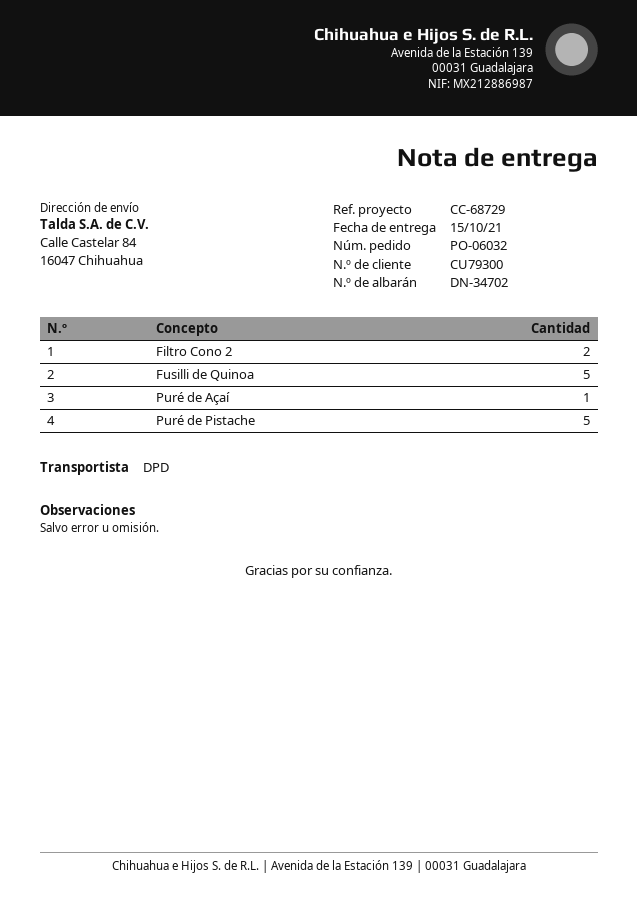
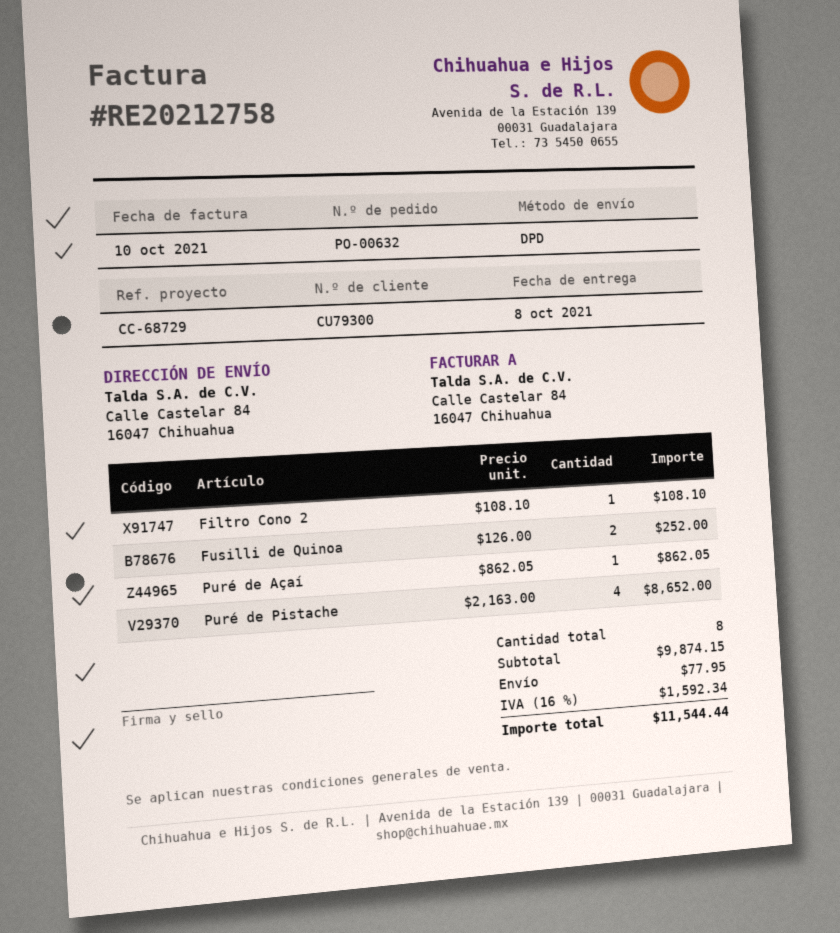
order number: PO-06032 -> PO-00632
delivery date: 2021-10-15 -> 2021-10-08
Filtro Cono 2: 2 -> 1
Fusilli de Quinoa: 5 -> 2
Puré de Pistache: 5 -> 4

